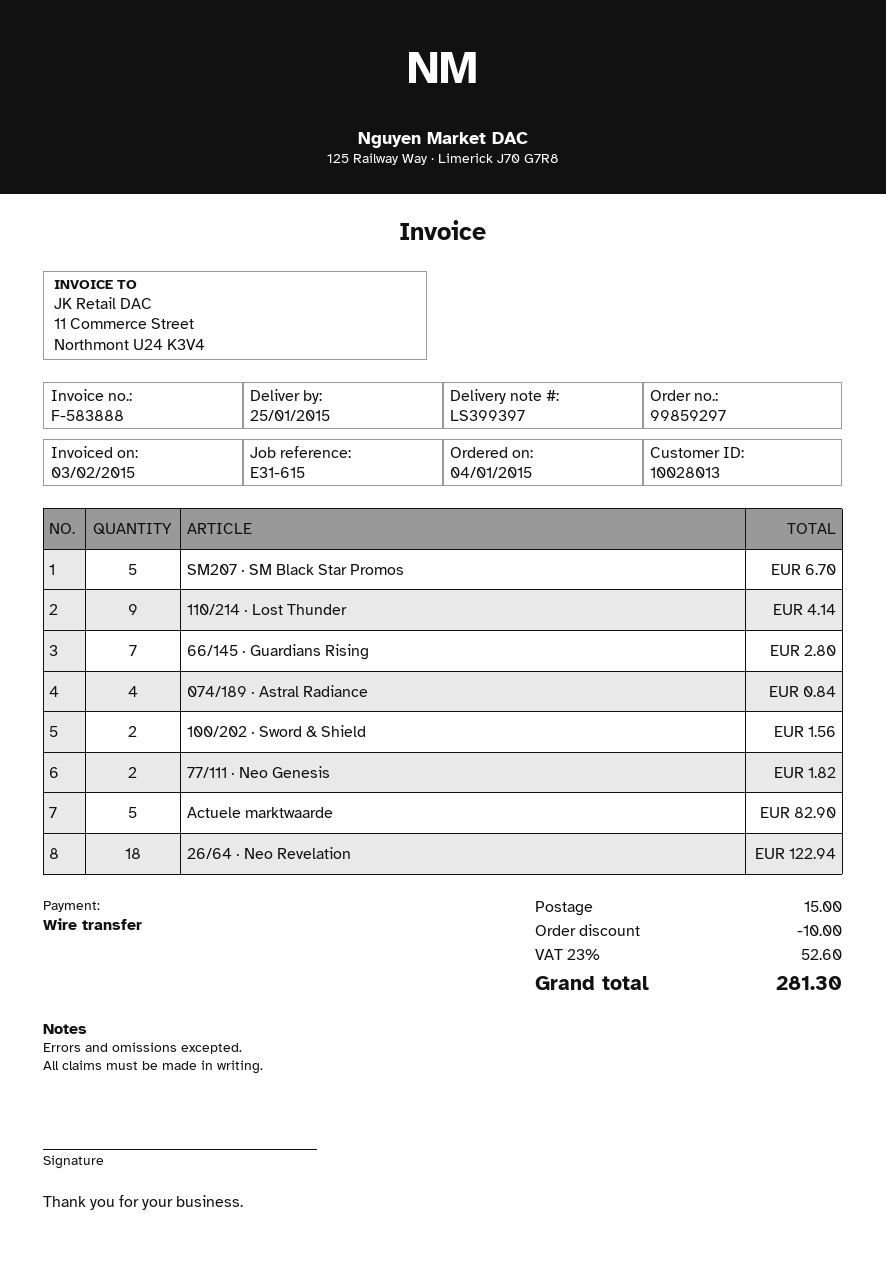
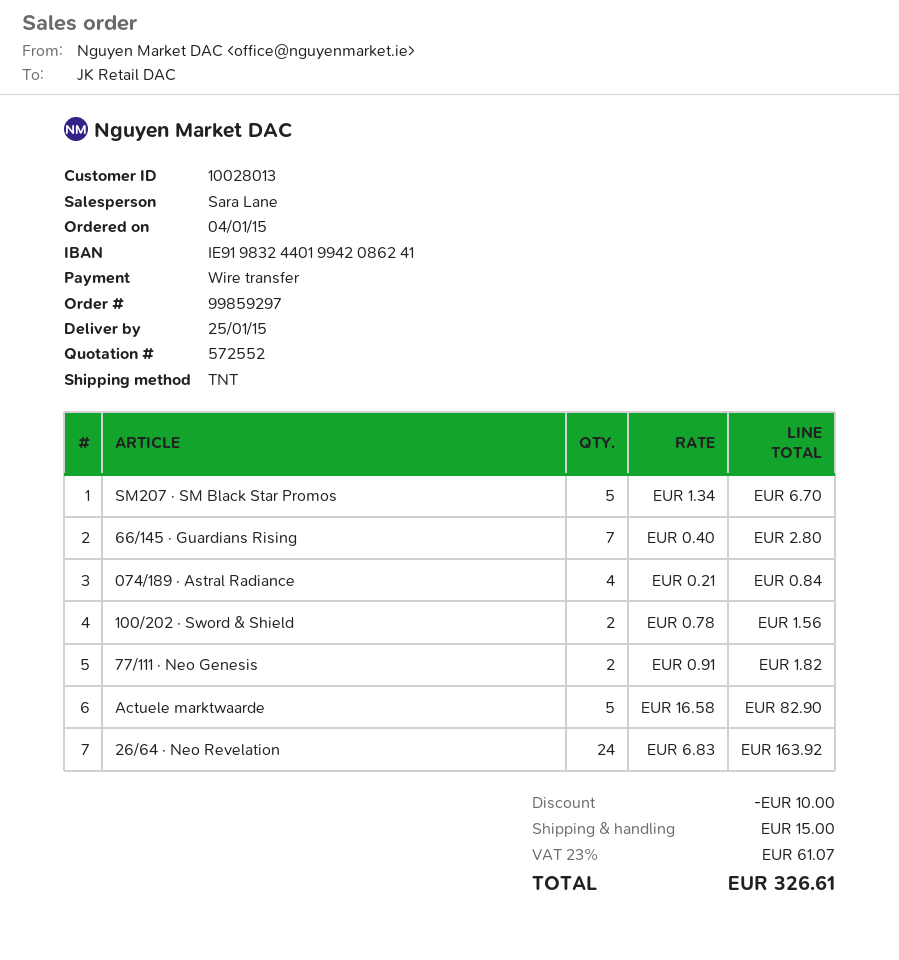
110/214 · Lost Thunder: 9 for 4.14 -> none
26/64 · Neo Revelation: 18 for 122.94 -> 24 for 163.92
tax: 23% = 52.60 -> 23% = 61.07
total: 281.30 -> 326.61

